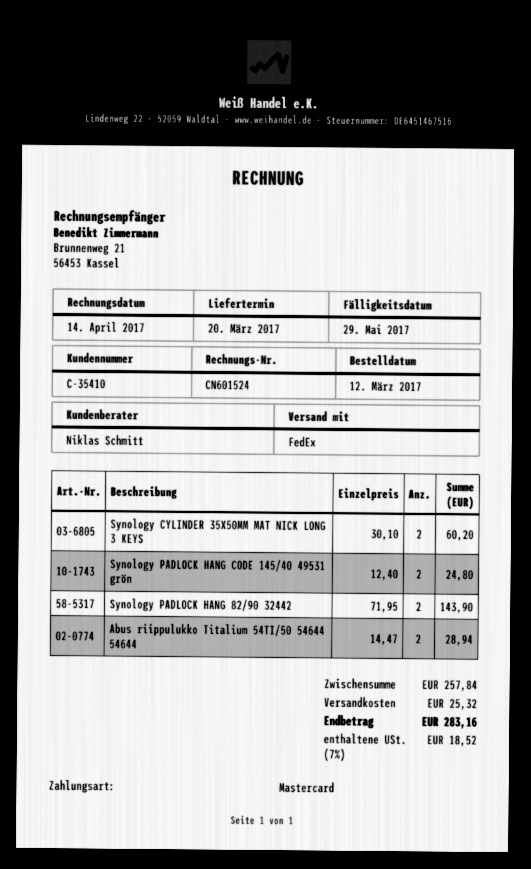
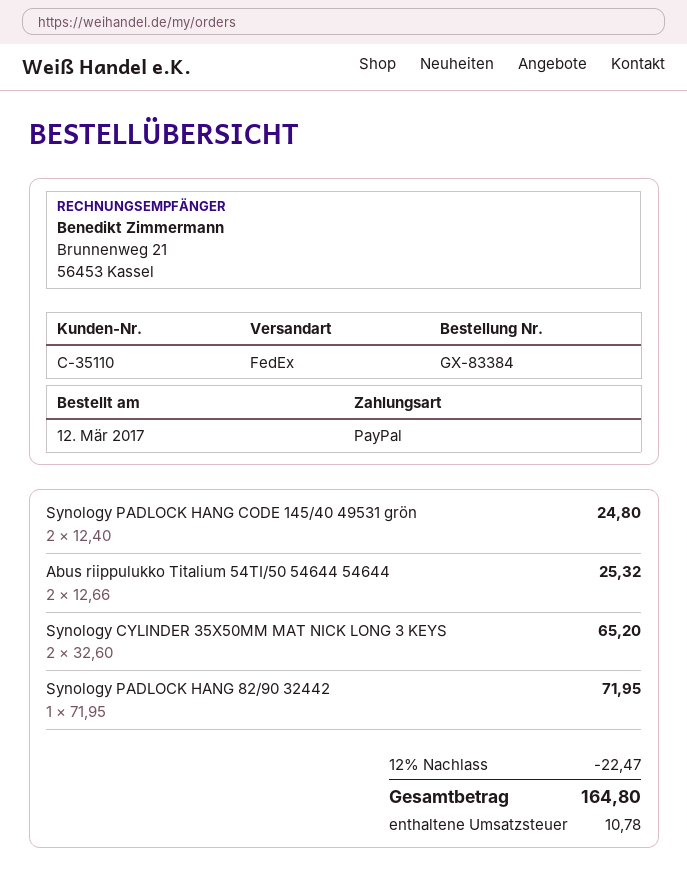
customer number: C-35410 -> C-35110
payment method: Mastercard -> PayPal
Synology CYLINDER 35X50MM MAT NICK LONG 3 KEYS: 2 x 30.10 = 60.20 -> 2 x 32.60 = 65.20
Synology PADLOCK HANG 82/90 32442: 2 x 71.95 = 143.90 -> 1 x 71.95 = 71.95
Abus riippulukko Titalium 54TI/50 54644 54644: 2 x 14.47 = 28.94 -> 2 x 12.66 = 25.32
discount: none -> 12% = 22.47
shipping: 25.32 -> none
tax: 18.52 -> 10.78
total: 283.16 -> 164.80

